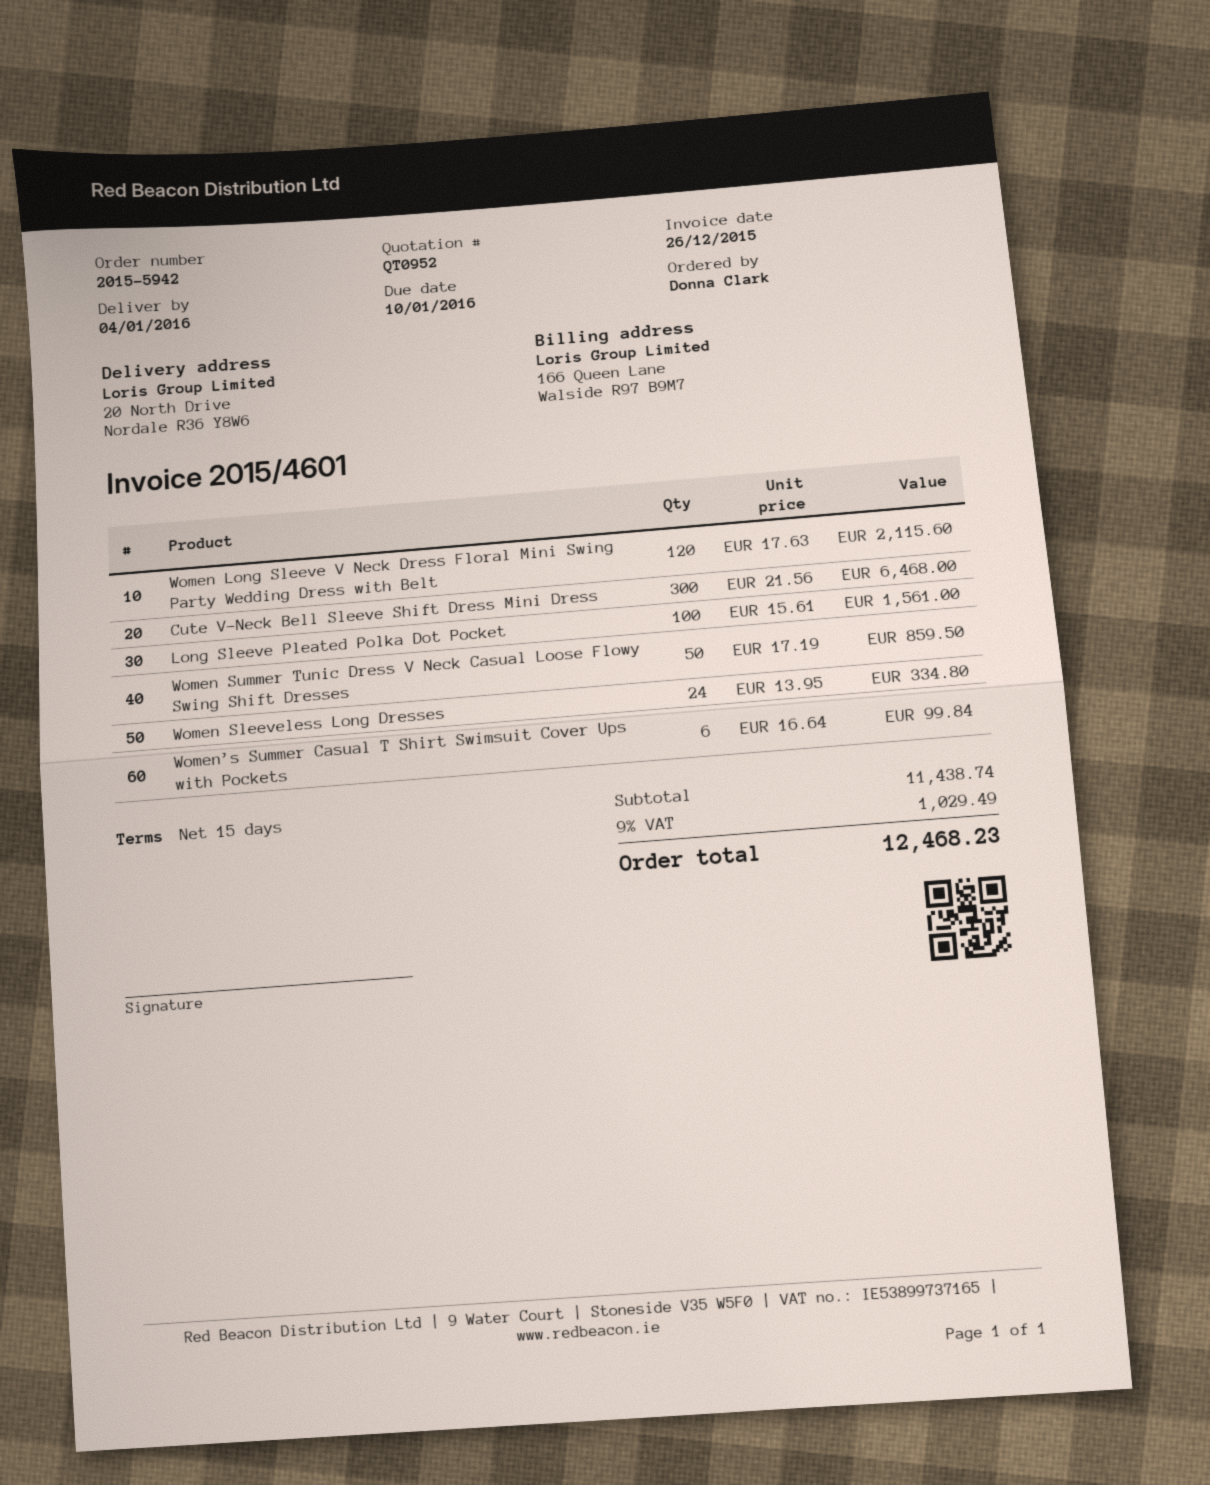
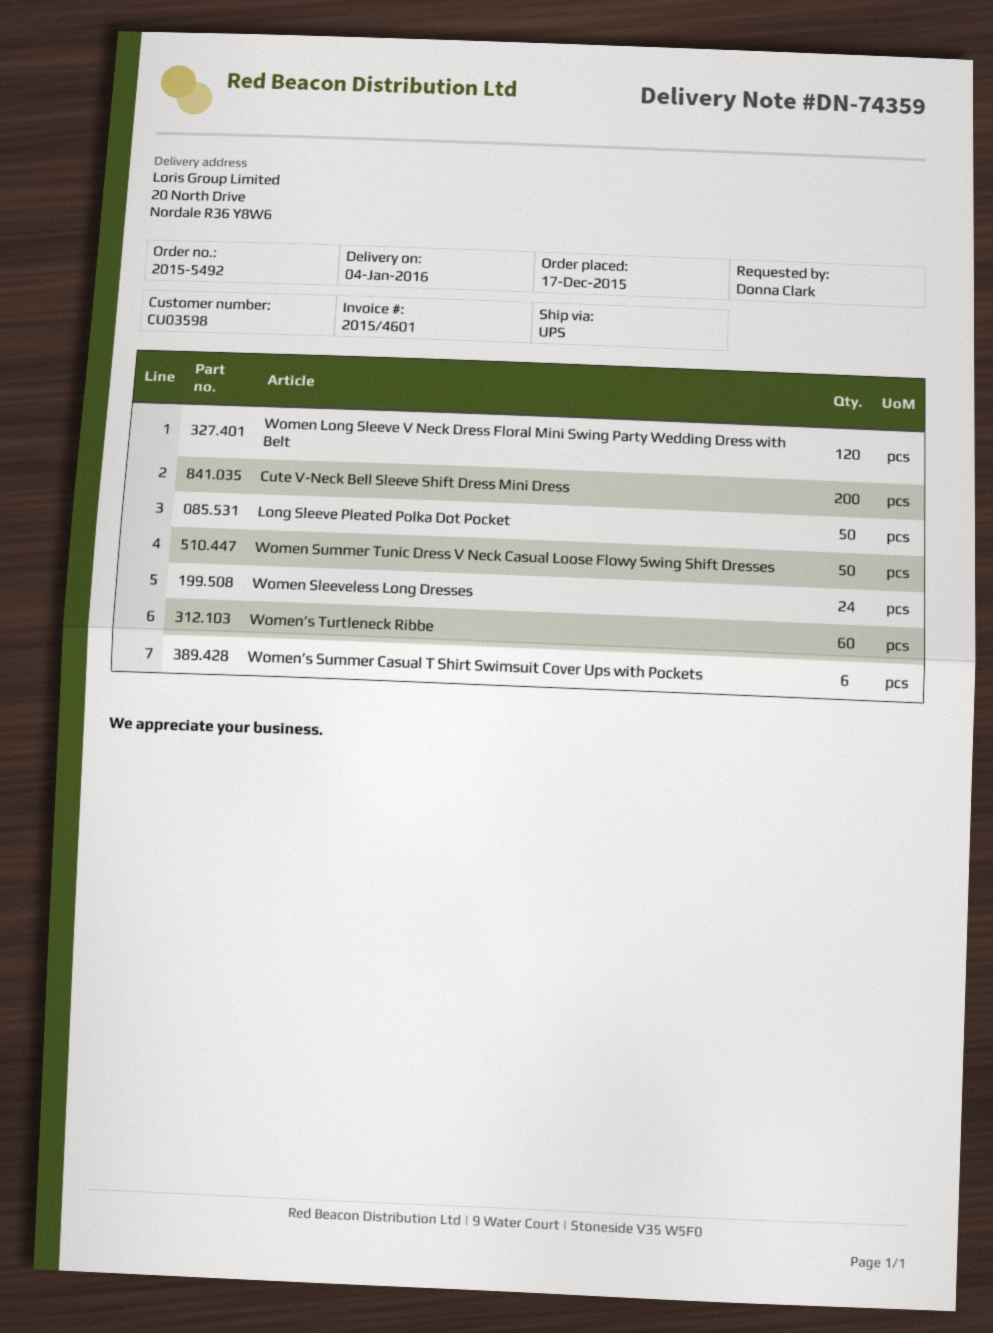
order number: 2015-5942 -> 2015-5492
Cute V-Neck Bell Sleeve Shift Dress Mini Dress: 300 -> 200
Long Sleeve Pleated Polka Dot Pocket: 100 -> 50
Women’s Turtleneck Ribbe: none -> 60

